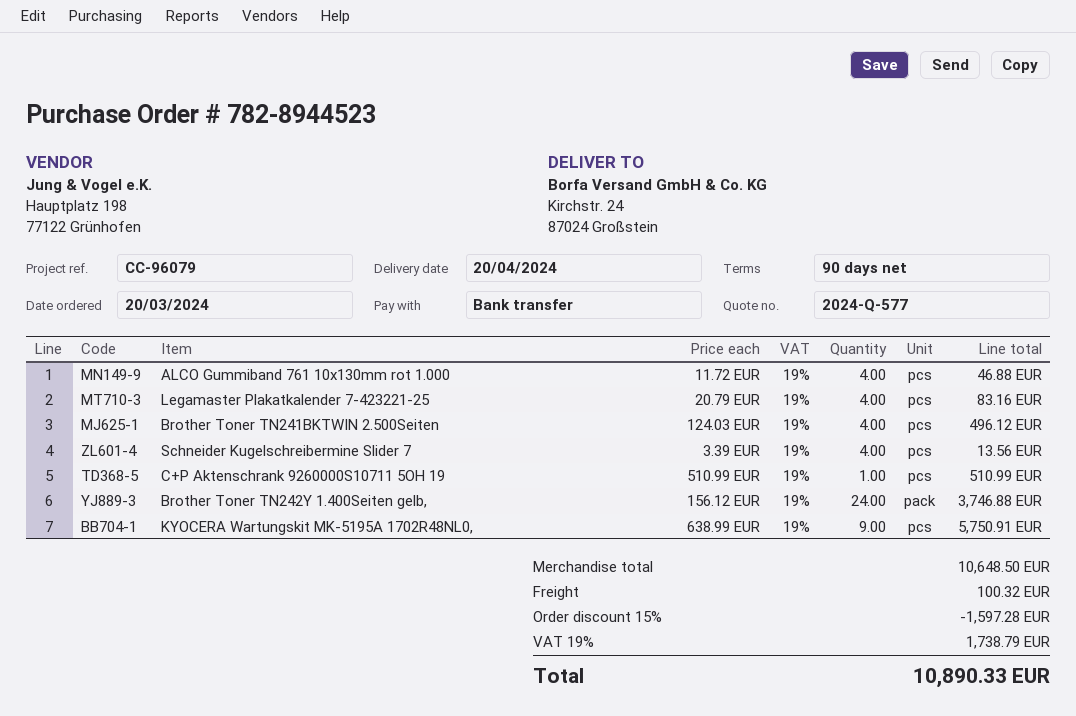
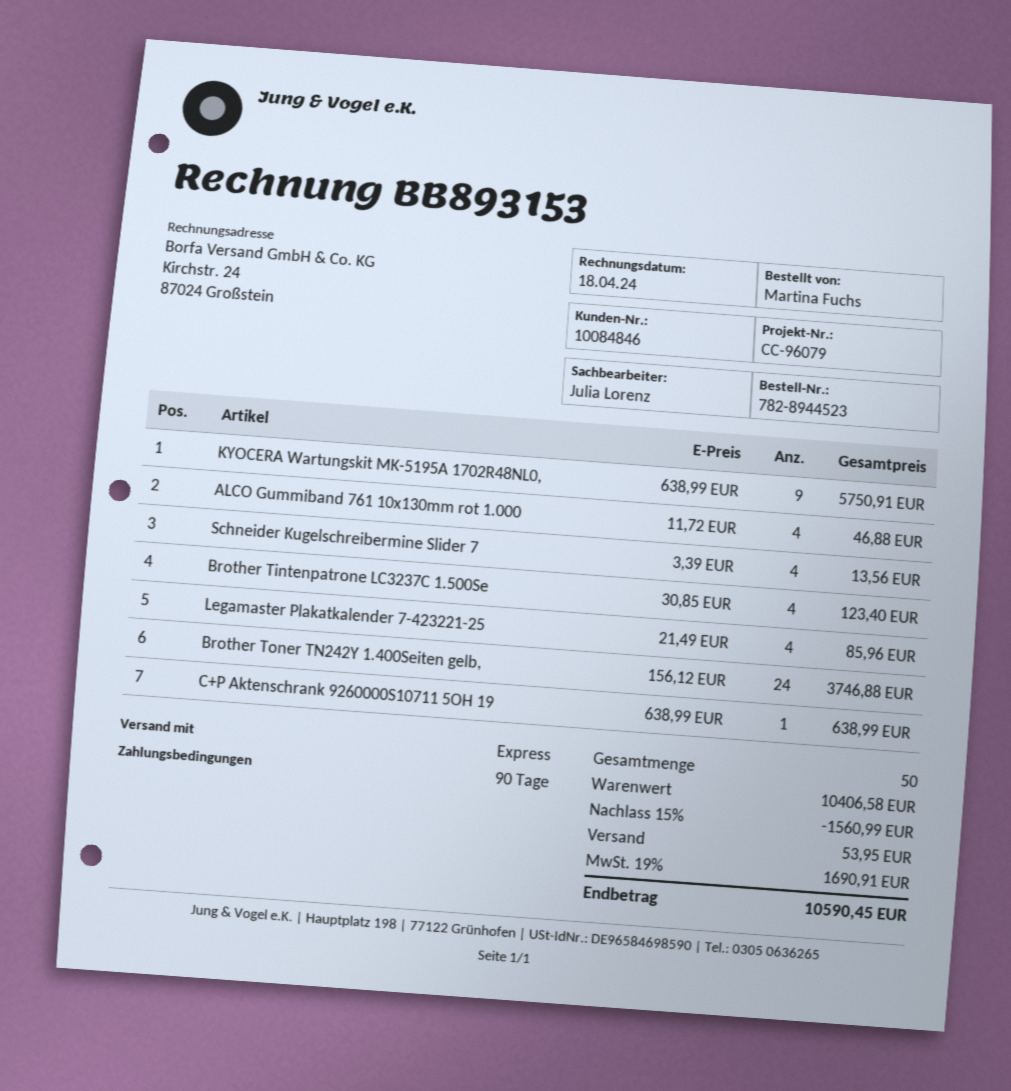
Legamaster Plakatkalender 7-423221-25: 4 x 20.79 = 83.16 -> 4 x 21.49 = 85.96
Brother Toner TN241BKTWIN 2.500Seiten: 4 x 124.03 = 496.12 -> none
C+P Aktenschrank 9260000S10711 5OH 19: 1 x 510.99 = 510.99 -> 1 x 638.99 = 638.99
Brother Tintenpatrone LC3237C 1.500Se: none -> 4 x 30.85 = 123.40
subtotal: 10648.50 -> 10406.58
discount: 15% = 1597.28 -> 15% = 1560.99
shipping: 100.32 -> 53.95
tax: 19% = 1738.79 -> 19% = 1690.91
total: 10890.33 -> 10590.45

